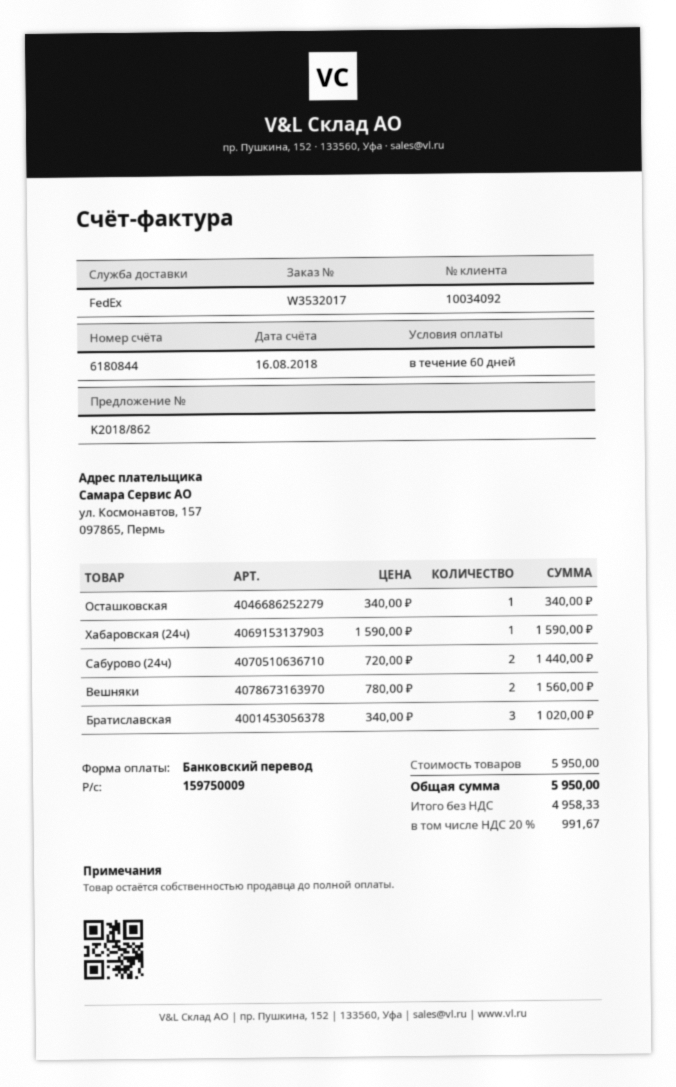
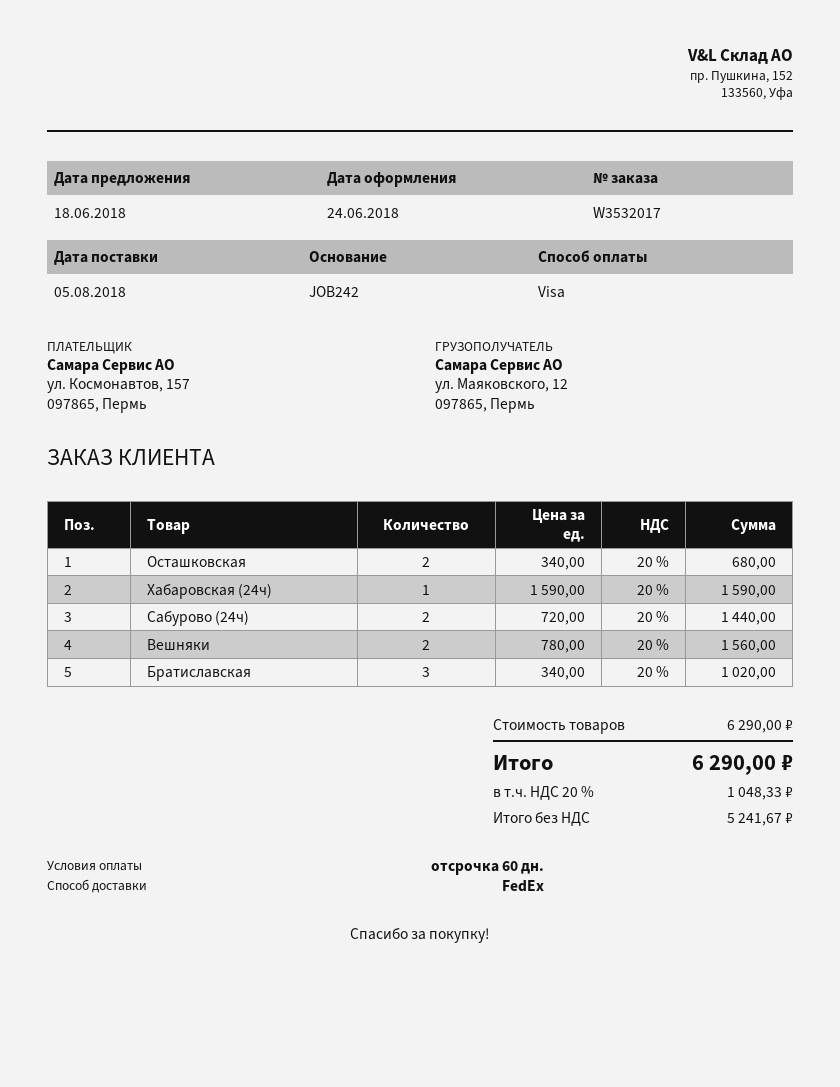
payment method: bank transfer -> Visa
Осташковская: 1 x 340.00 = 340.00 -> 2 x 340.00 = 680.00
subtotal: 5950.00 -> 6290.00
net: 4958.33 -> 5241.67
tax: 20% = 991.67 -> 20% = 1048.33
total: 5950.00 -> 6290.00

